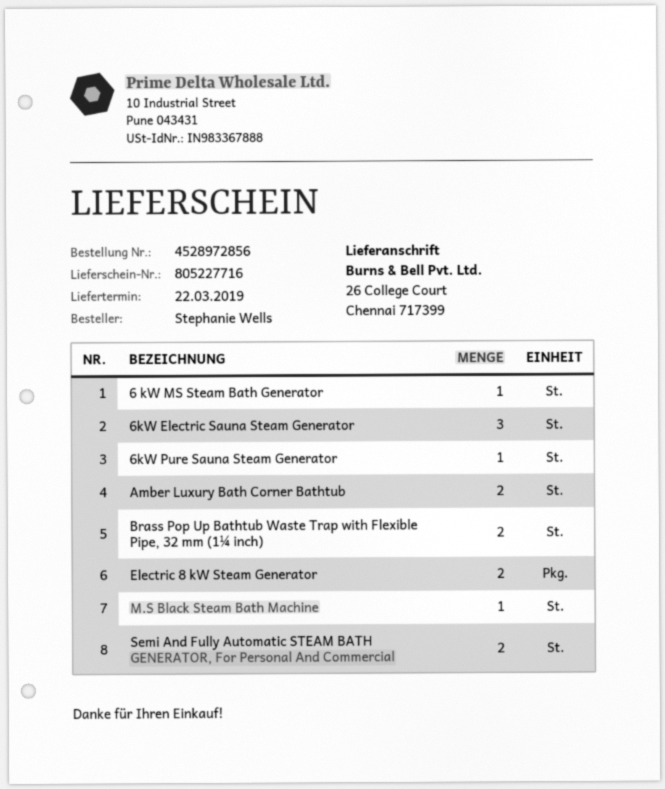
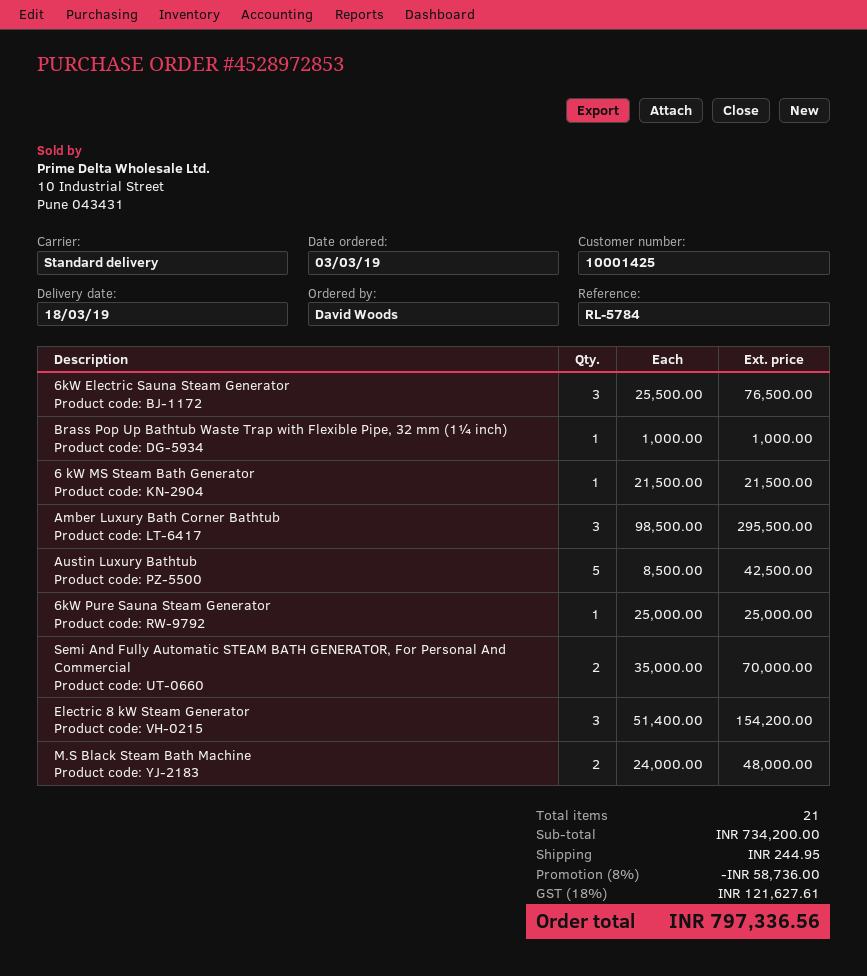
order number: 4528972856 -> 4528972853
delivery date: 2019-03-22 -> 2019-03-18
ordered by: Stephanie Wells -> David Woods
Amber Luxury Bath Corner Bathtub: 2 -> 3
Brass Pop Up Bathtub Waste Trap with Flexible Pipe, 32 mm (1¼ inch): 2 -> 1
Electric 8 kW Steam Generator: 2 -> 3
M.S Black Steam Bath Machine: 1 -> 2
Austin Luxury Bathtub: none -> 5

